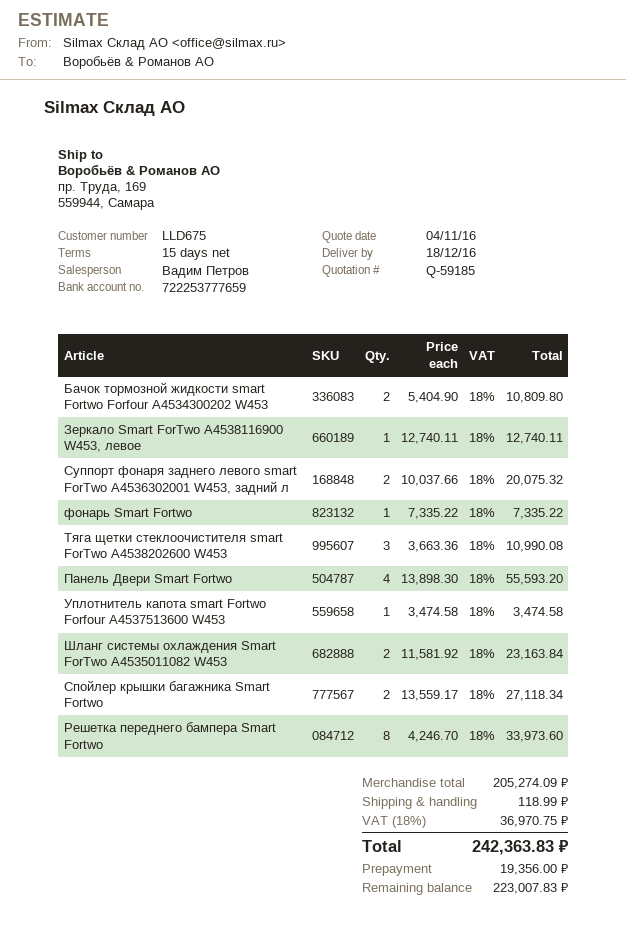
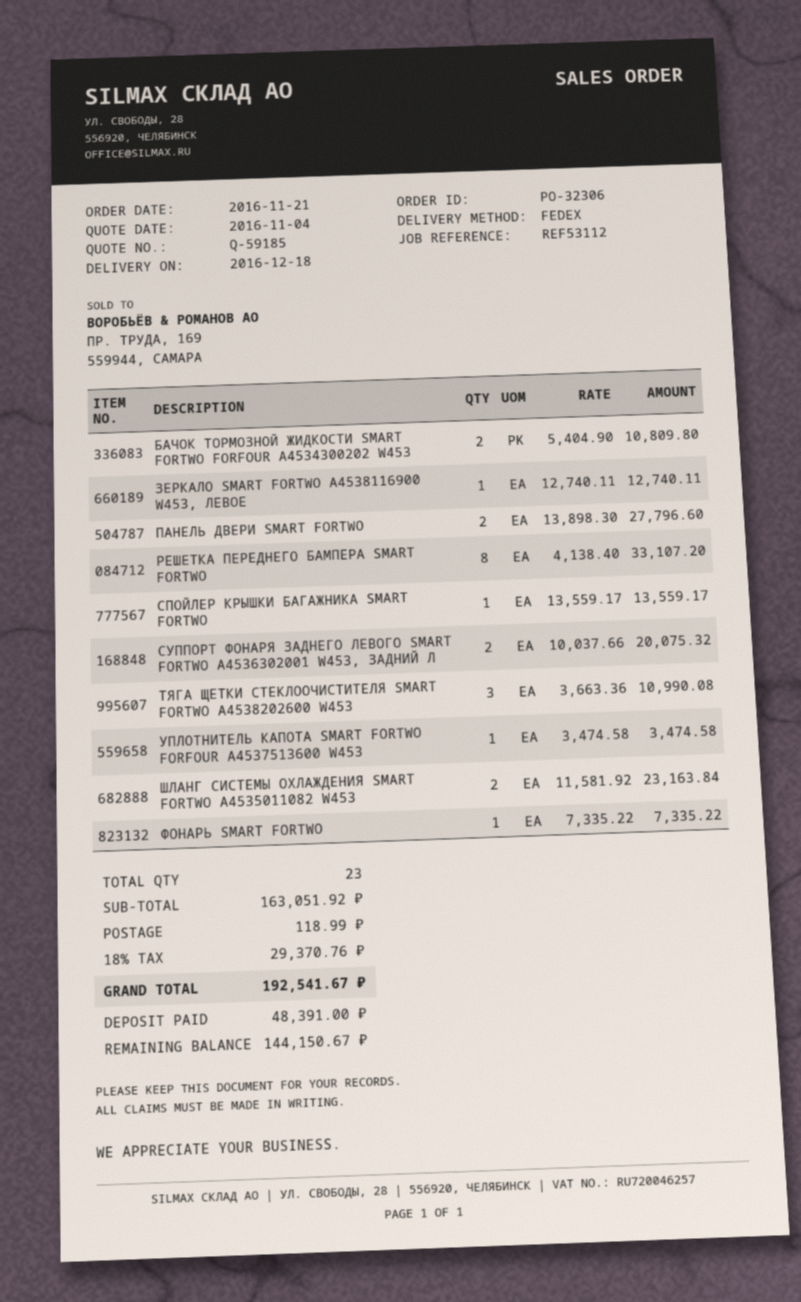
Панель Двери Smart Fortwo: 4 x 13898.30 = 55593.20 -> 2 x 13898.30 = 27796.60
Спойлер крышки багажника Smart Fortwo: 2 x 13559.17 = 27118.34 -> 1 x 13559.17 = 13559.17
Решетка переднего бампера Smart Fortwo: 8 x 4246.70 = 33973.60 -> 8 x 4138.40 = 33107.20
subtotal: 205274.09 -> 163051.92
tax: 18% = 36970.75 -> 18% = 29370.76
total: 242363.83 -> 192541.67
deposit: 19356.00 -> 48391.00
balance: 223007.83 -> 144150.67

